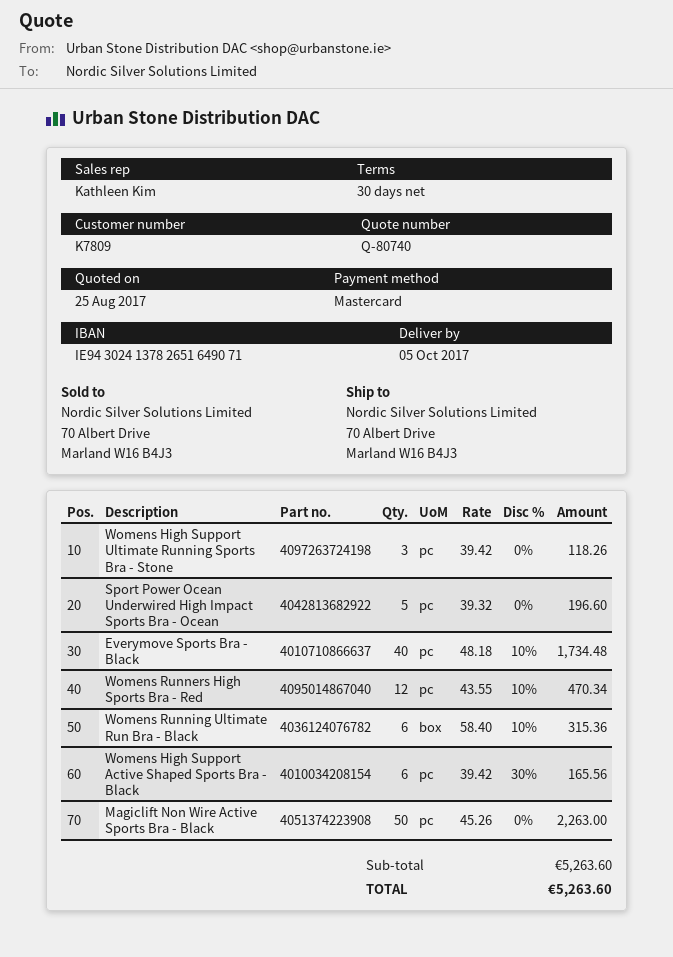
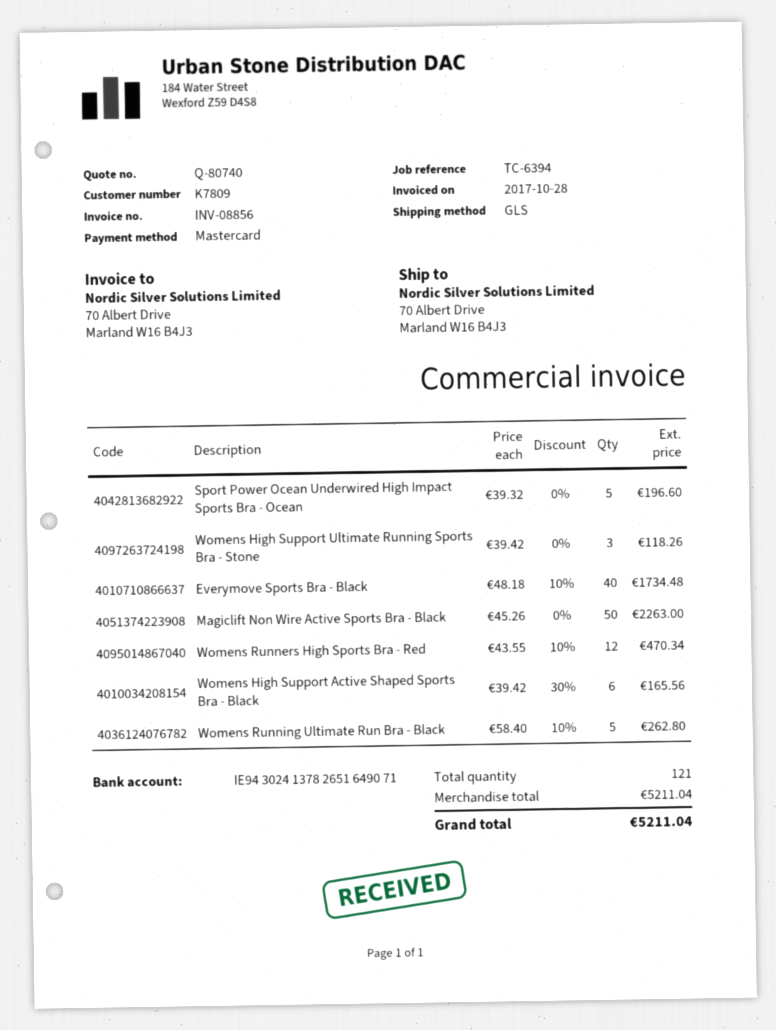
Womens Running Ultimate Run Bra - Black: 6 x 58.40 - 10% = 315.36 -> 5 x 58.40 - 10% = 262.80
subtotal: 5263.60 -> 5211.04
total: 5263.60 -> 5211.04

